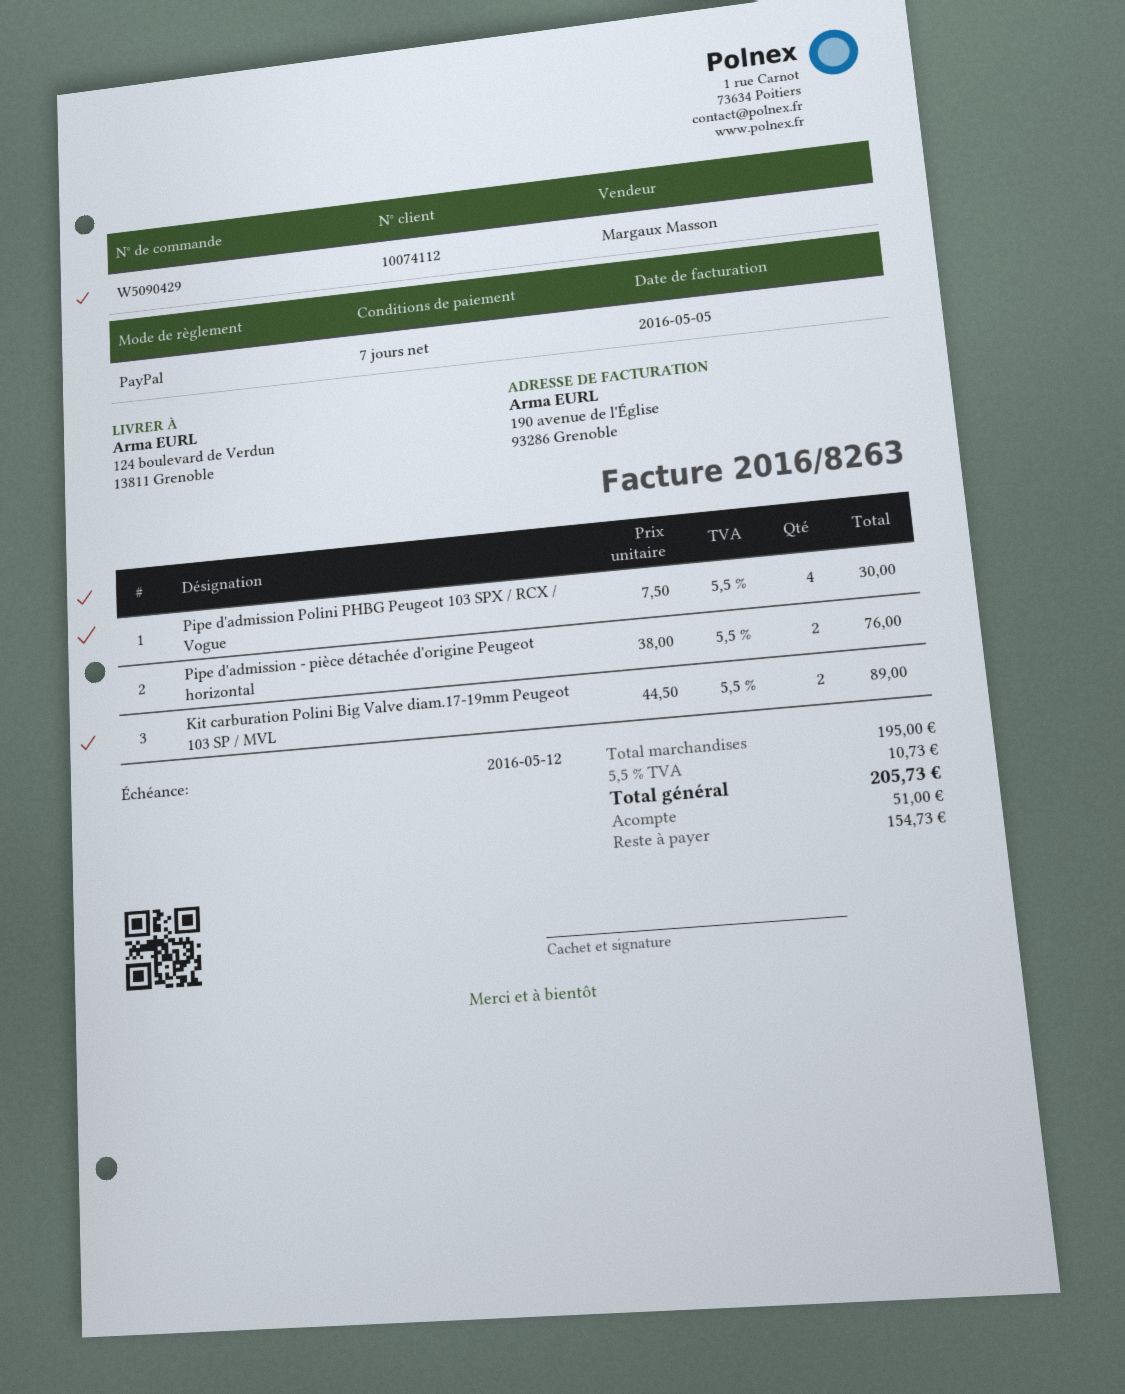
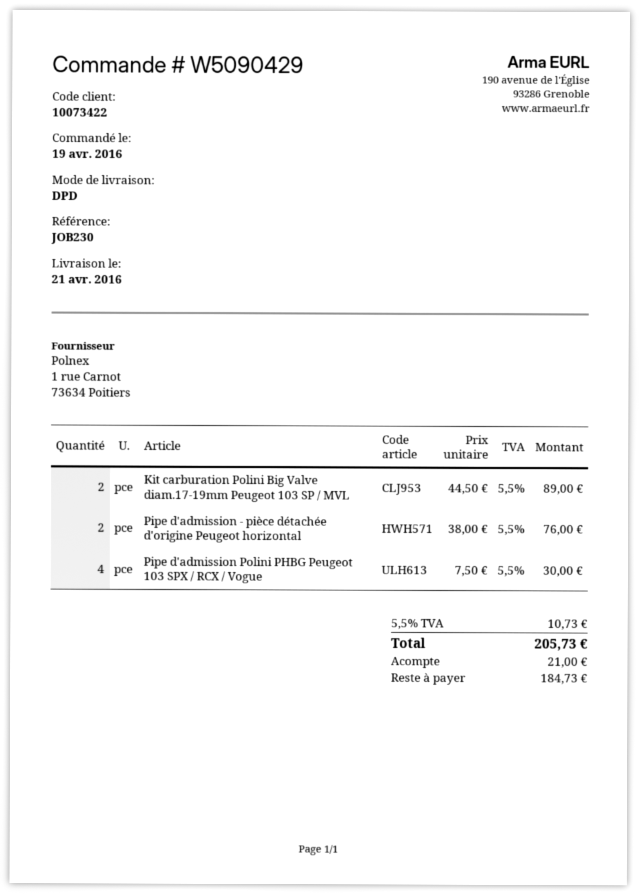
customer number: 10074112 -> 10073422
deposit: 51.00 -> 21.00
balance: 154.73 -> 184.73

